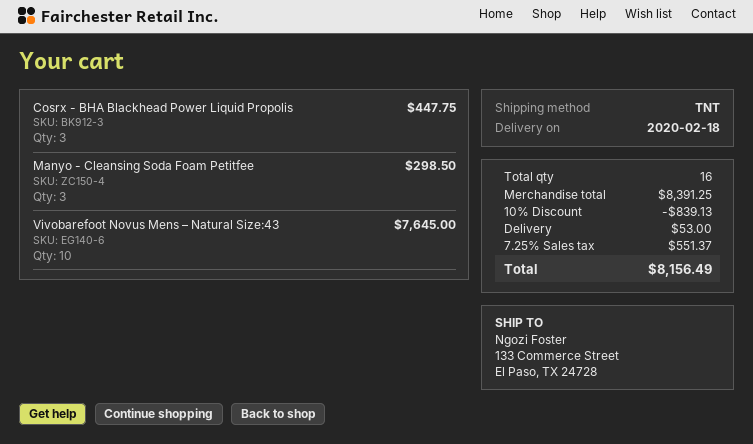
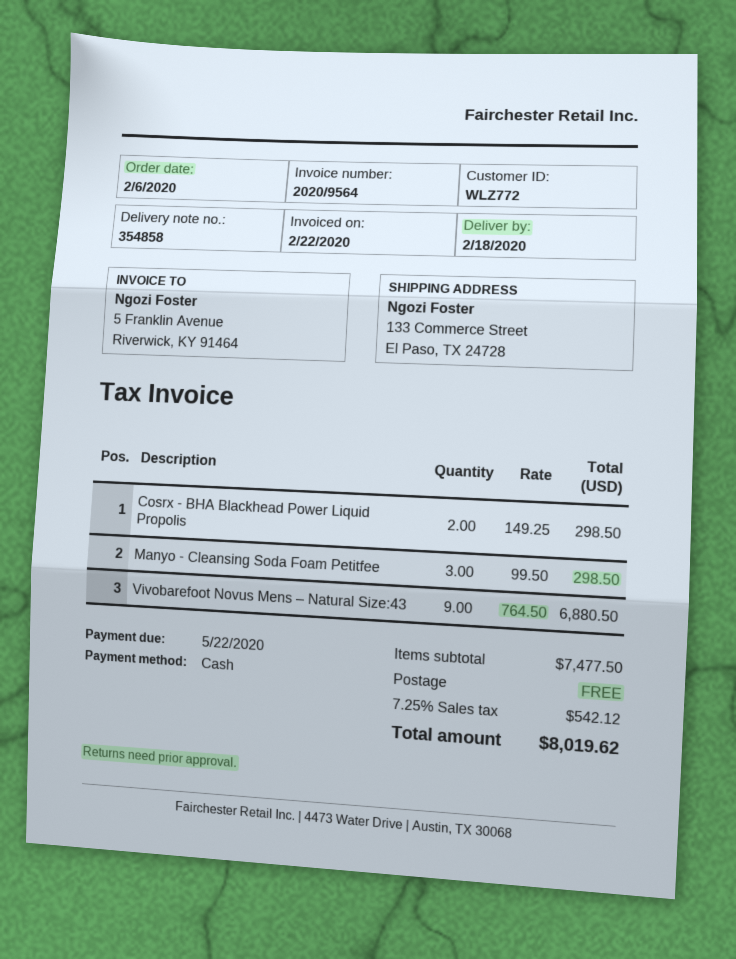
Cosrx - BHA Blackhead Power Liquid Propolis: 3 for 447.75 -> 2 for 298.50
Vivobarefoot Novus Mens – Natural Size:43: 10 for 7645.00 -> 9 for 6880.50
subtotal: 8391.25 -> 7477.50
discount: 10% = 839.13 -> none
shipping: 53.00 -> 0.00
tax: 7.25% = 551.37 -> 7.25% = 542.12
total: 8156.49 -> 8019.62

